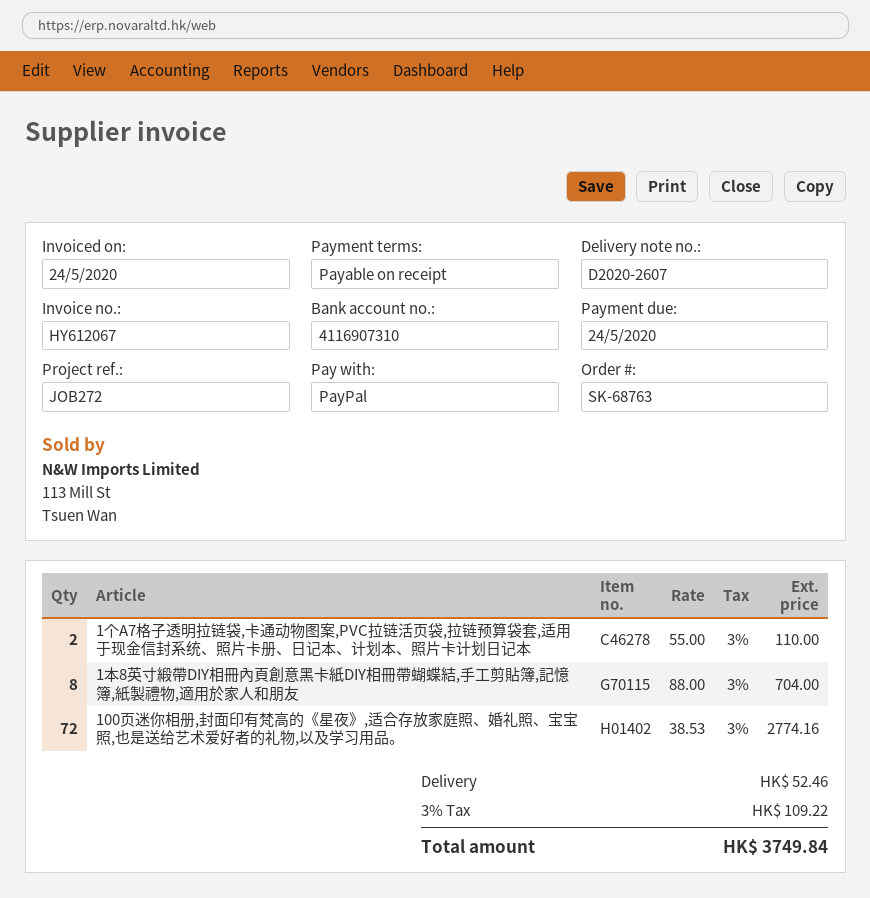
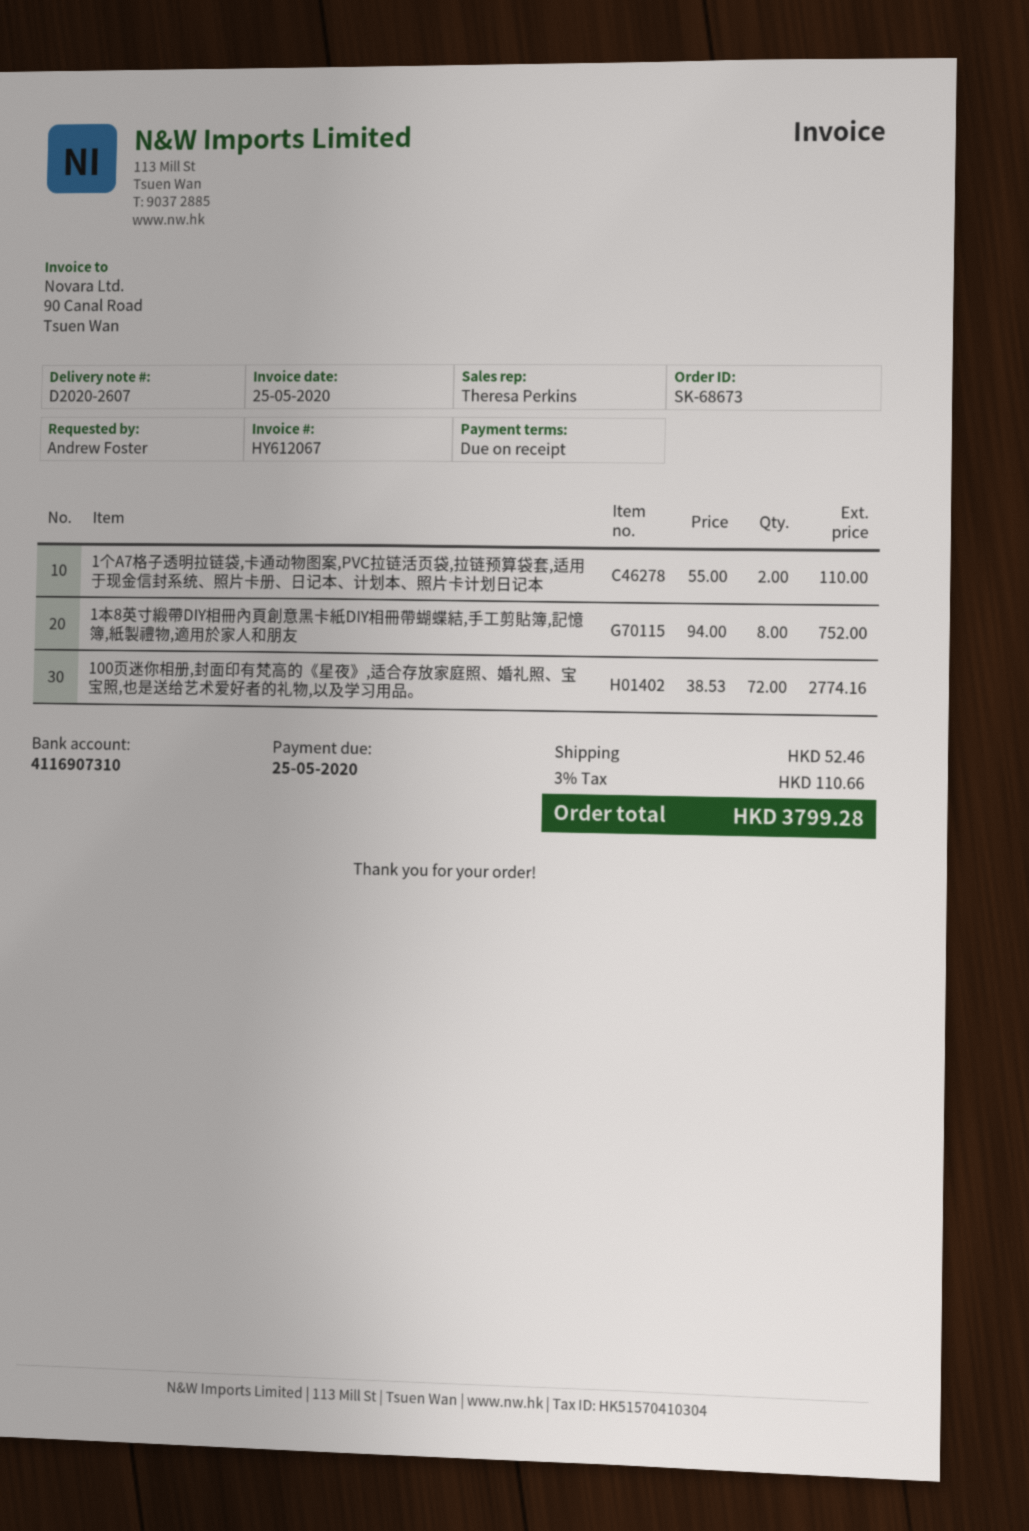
order number: SK-68763 -> SK-68673
invoice date: 2020-05-24 -> 2020-05-25
due date: 2020-05-24 -> 2020-05-25
1本8英寸緞帶DIY相冊內頁創意黑卡紙DIY相冊帶蝴蝶結,手工剪貼簿,記憶簿,紙製禮物,適用於家人和朋友: 8 x 88.00 = 704.00 -> 8 x 94.00 = 752.00
tax: 3% = 109.22 -> 3% = 110.66
total: 3749.84 -> 3799.28

